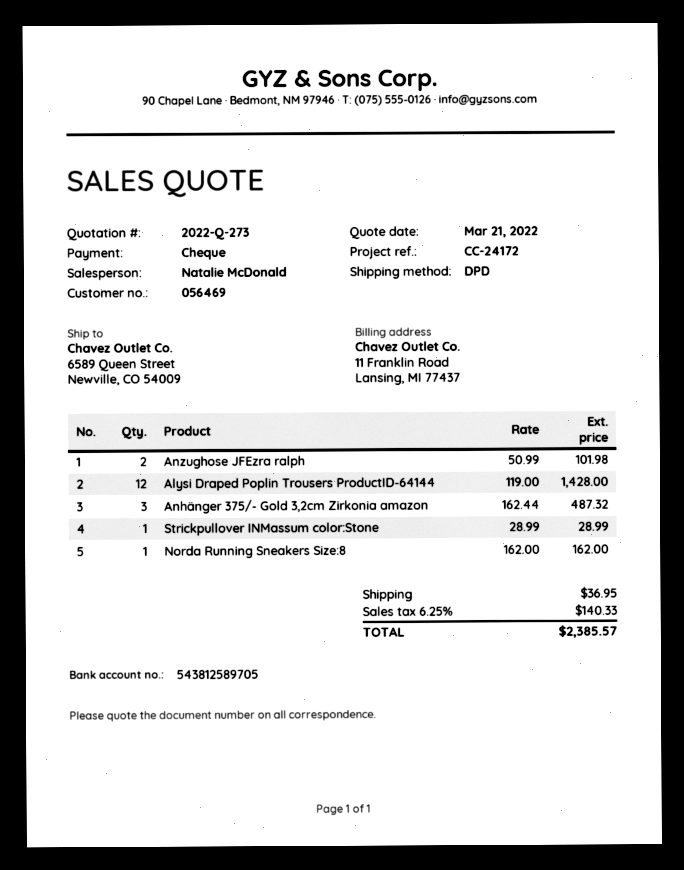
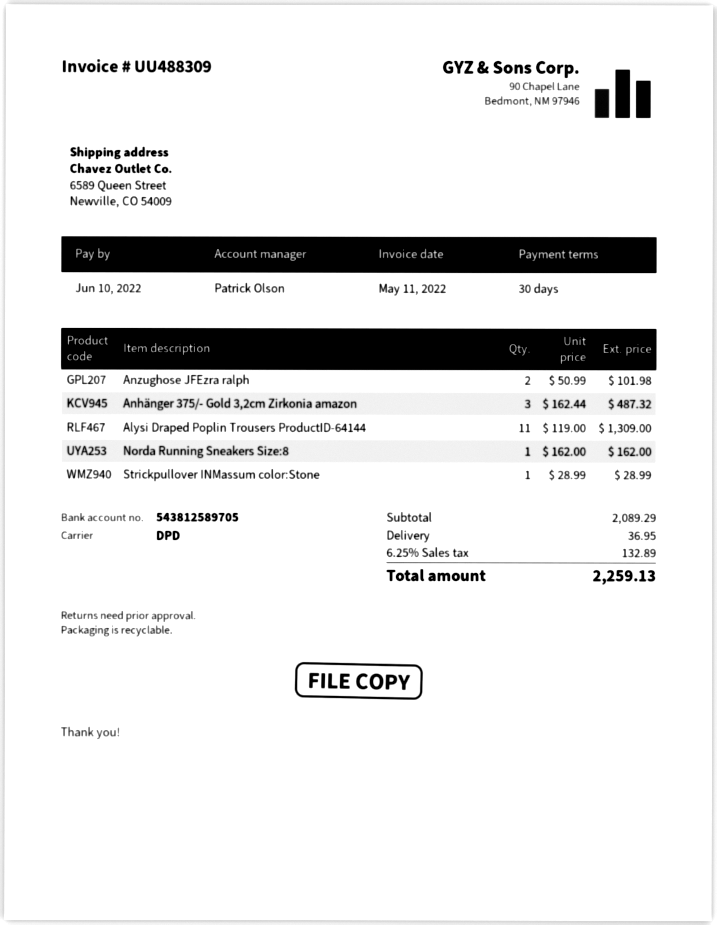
sales rep: Natalie McDonald -> Patrick Olson
Alysi Draped Poplin Trousers ProductID-64144: 12 x 119.00 = 1428.00 -> 11 x 119.00 = 1309.00
tax: 6.25% = 140.33 -> 6.25% = 132.89
total: 2385.57 -> 2259.13

